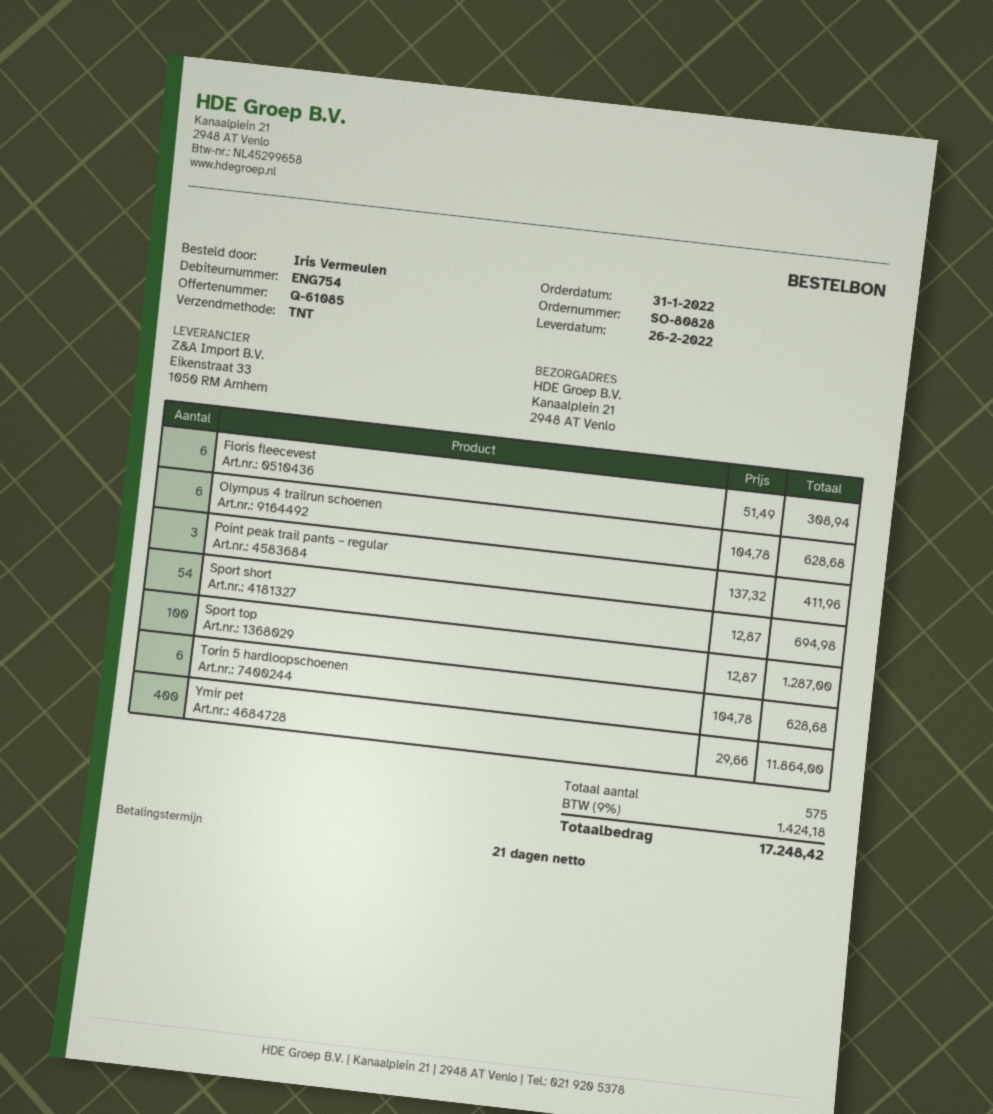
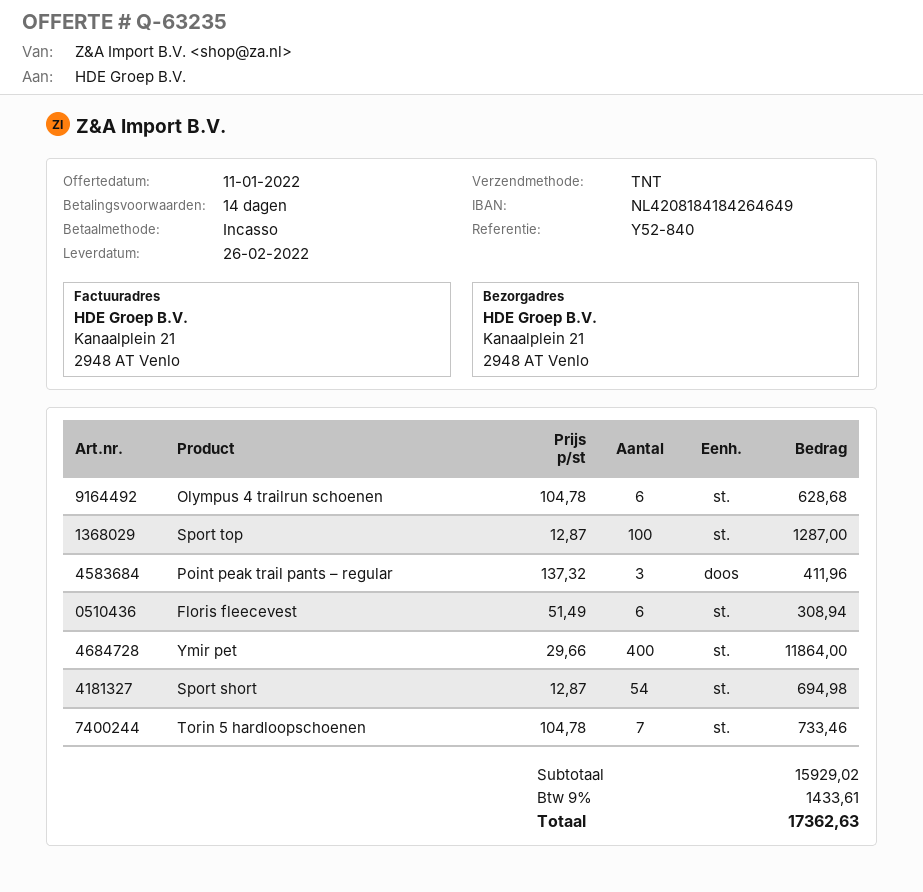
quote number: Q-61085 -> Q-63235
payment terms: 21 days -> 14 days
Torin 5 hardloopschoenen: 6 x 104.78 = 628.68 -> 7 x 104.78 = 733.46
tax: 9% = 1424.18 -> 9% = 1433.61
total: 17248.42 -> 17362.63

